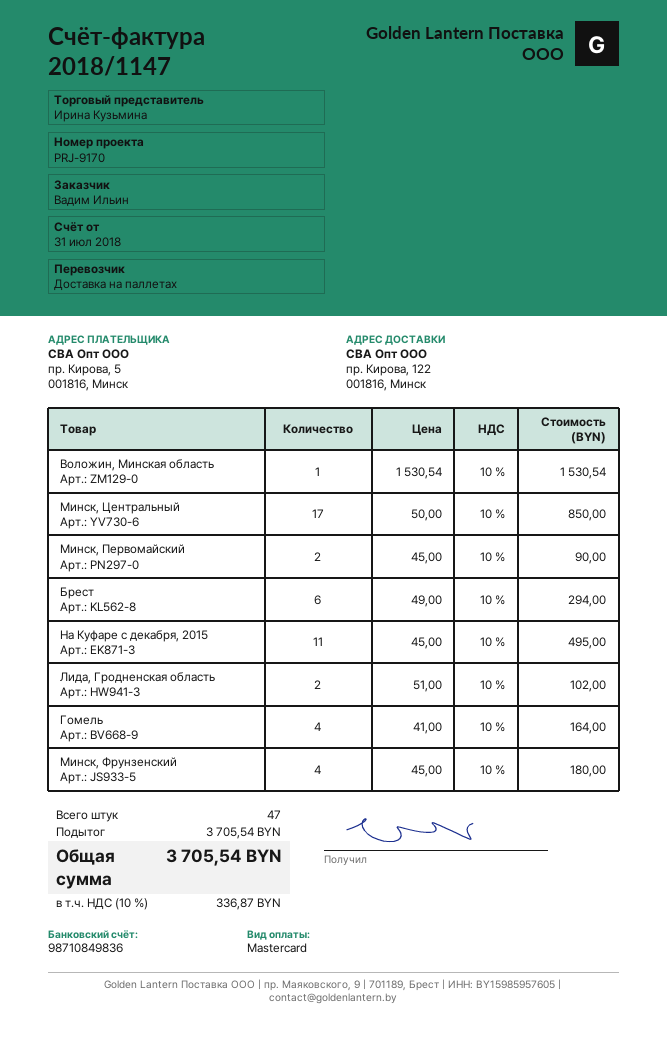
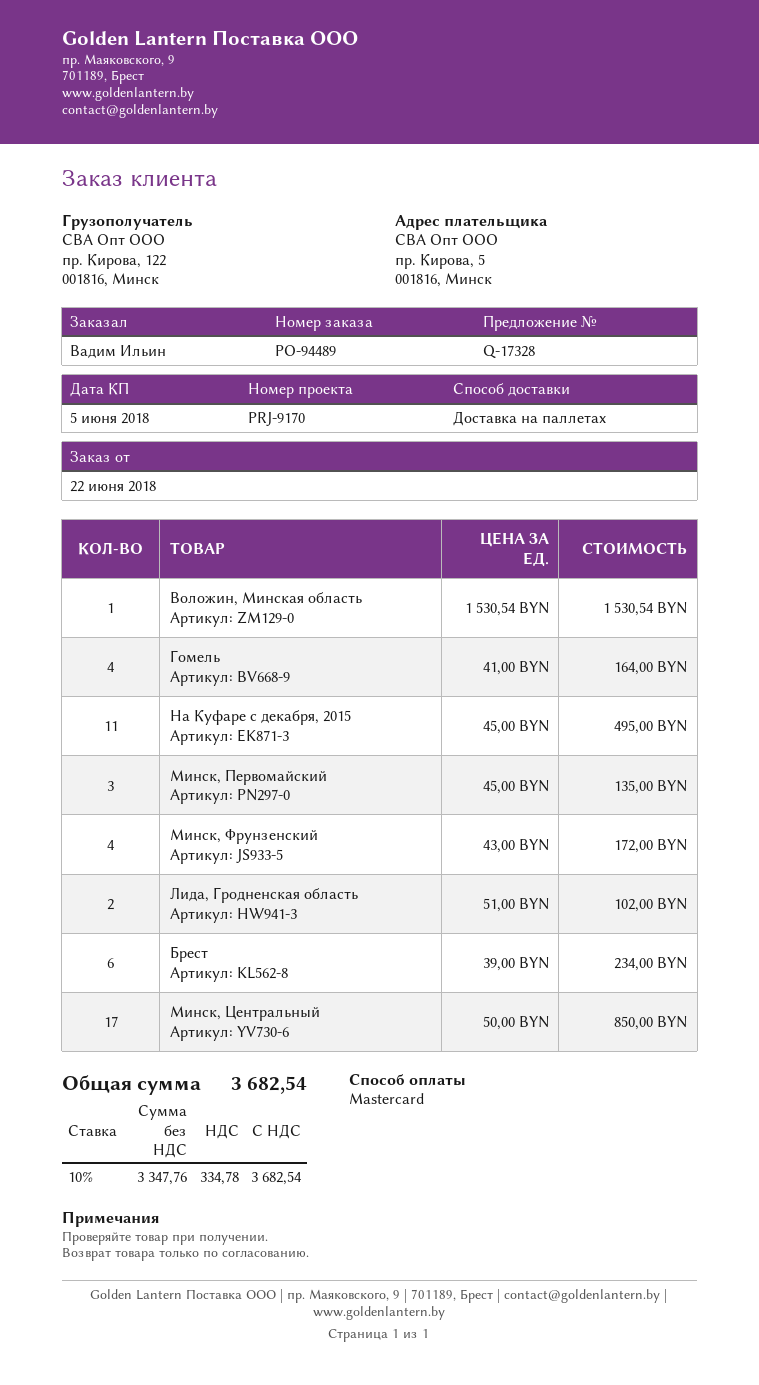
Минск, Первомайский: 2 x 45.00 = 90.00 -> 3 x 45.00 = 135.00
Брест: 6 x 49.00 = 294.00 -> 6 x 39.00 = 234.00
Минск, Фрунзенский: 4 x 45.00 = 180.00 -> 4 x 43.00 = 172.00
tax: 10% = 336.87 -> 10% = 334.78
total: 3705.54 -> 3682.54

